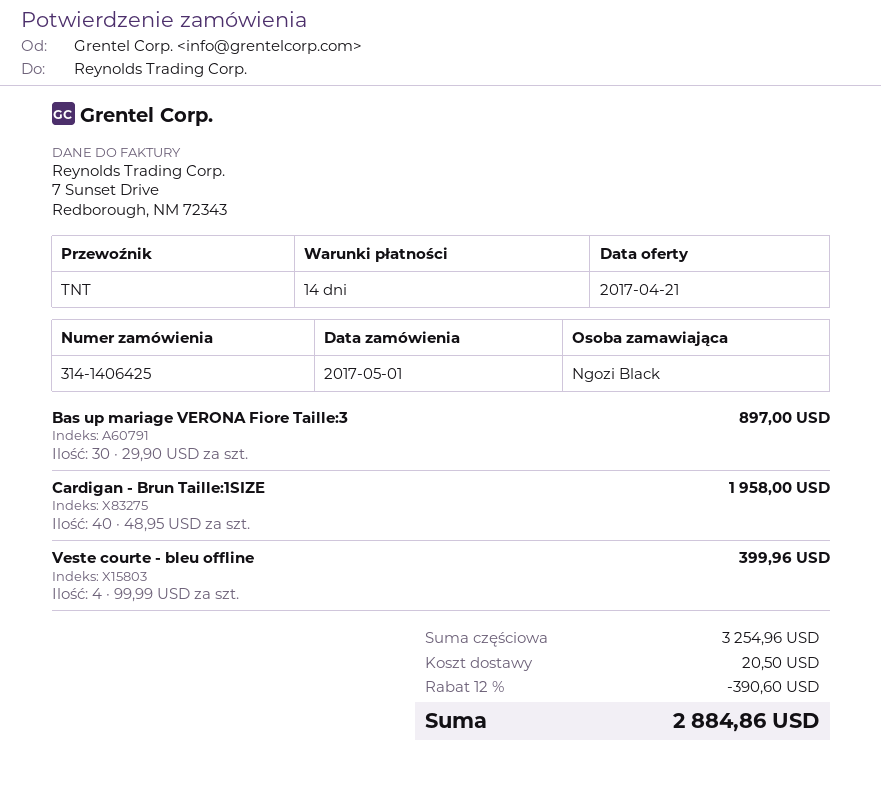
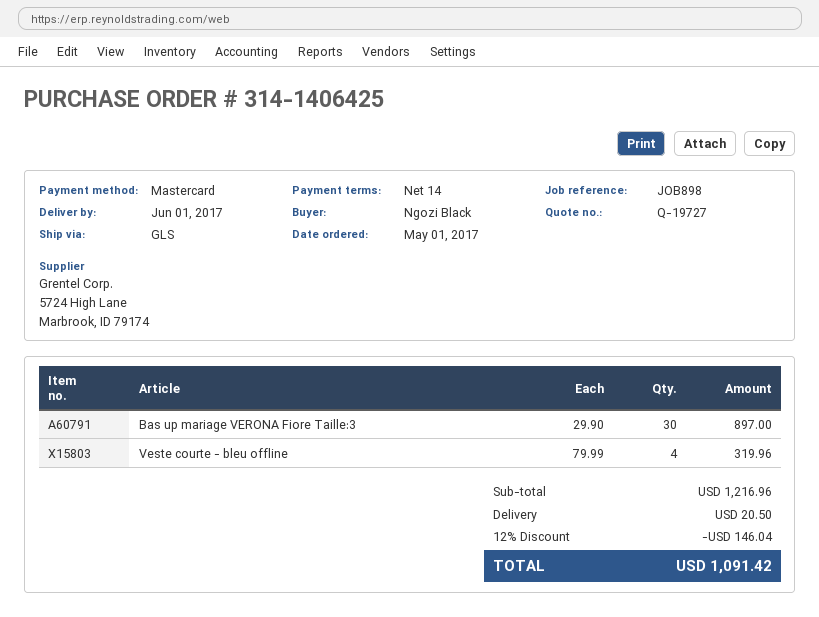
shipping method: TNT -> GLS
Cardigan - Brun Taille:1SIZE: 40 x 48.95 = 1958.00 -> none
Veste courte - bleu offline: 4 x 99.99 = 399.96 -> 4 x 79.99 = 319.96
subtotal: 3254.96 -> 1216.96
discount: 12% = 390.60 -> 12% = 146.04
total: 2884.86 -> 1091.42

